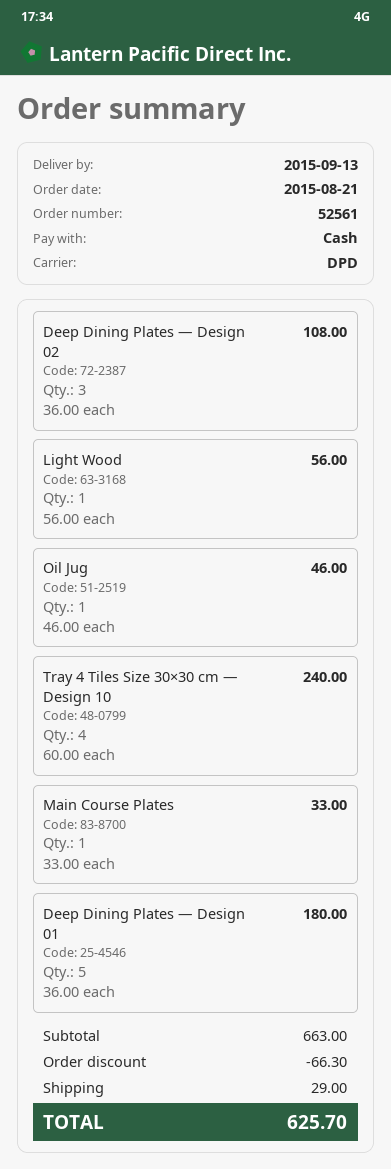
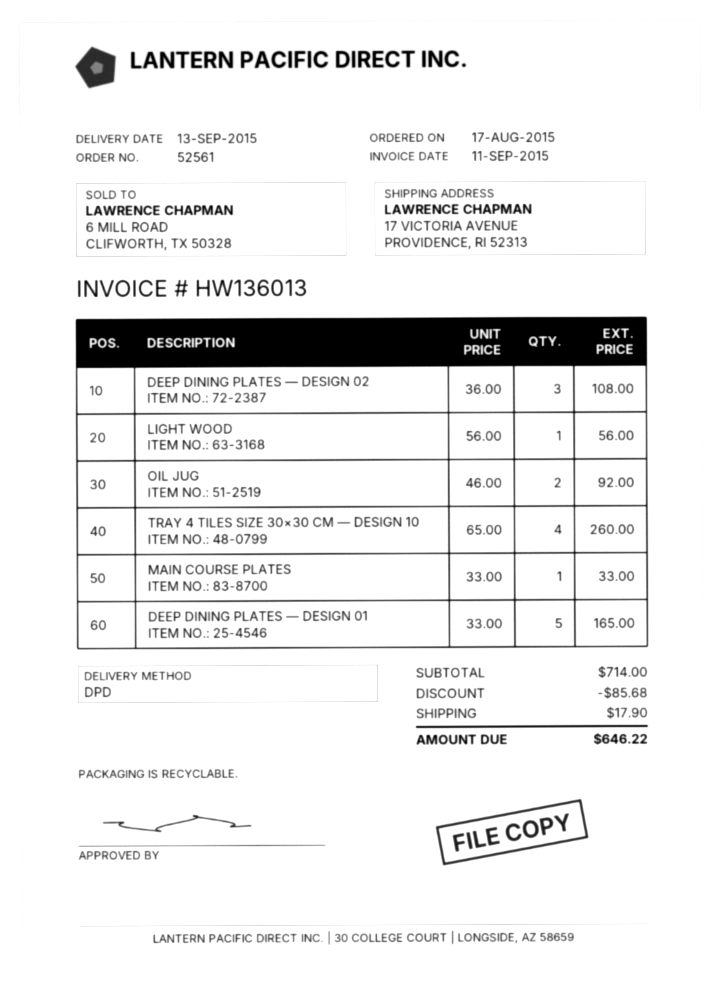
order date: 2015-08-21 -> 2015-08-17
Oil Jug: 1 x 46.00 = 46.00 -> 2 x 46.00 = 92.00
Tray 4 Tiles Size 30×30 cm — Design 10: 4 x 60.00 = 240.00 -> 4 x 65.00 = 260.00
Deep Dining Plates — Design 01: 5 x 36.00 = 180.00 -> 5 x 33.00 = 165.00
subtotal: 663.00 -> 714.00
discount: 66.30 -> 85.68
shipping: 29.00 -> 17.90
total: 625.70 -> 646.22

